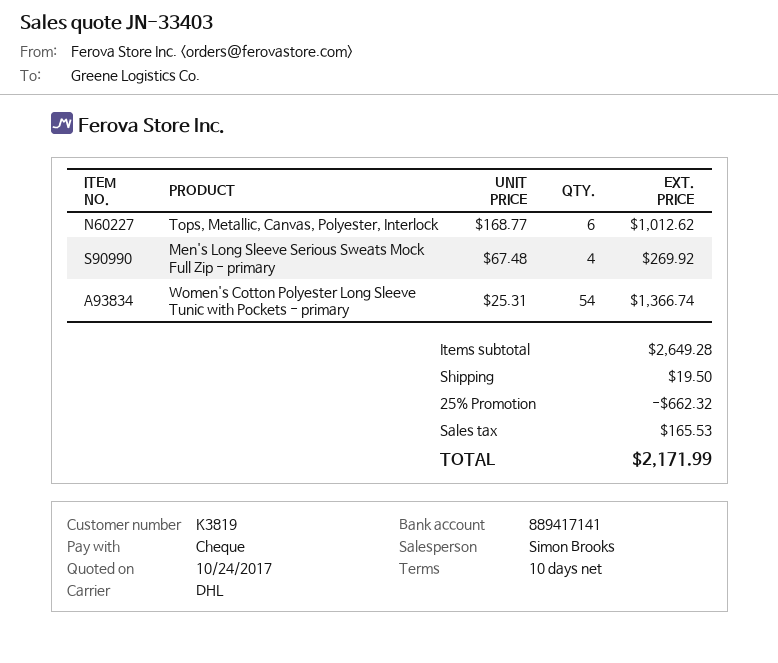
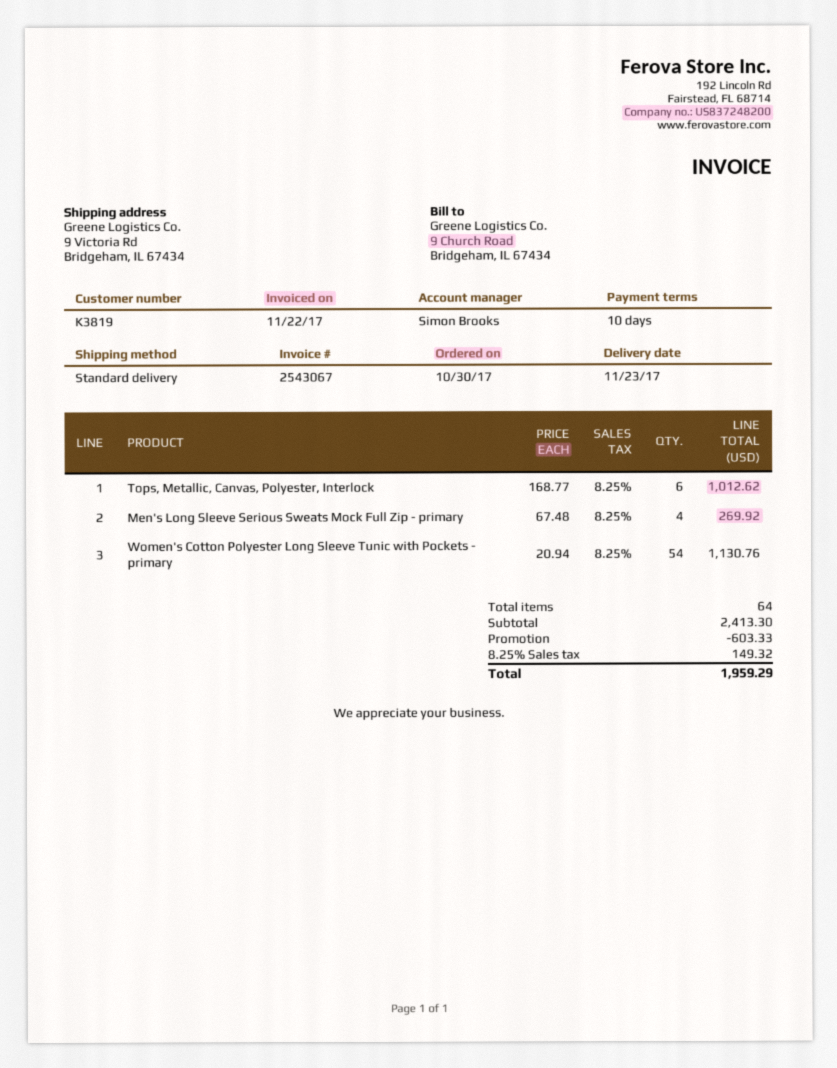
shipping method: DHL -> standard
Women's Cotton Polyester Long Sleeve Tunic with Pockets - primary: 54 x 25.31 = 1366.74 -> 54 x 20.94 = 1130.76
subtotal: 2649.28 -> 2413.30
discount: 662.32 -> 603.33
shipping: 19.50 -> none
tax: 165.53 -> 149.32
total: 2171.99 -> 1959.29

